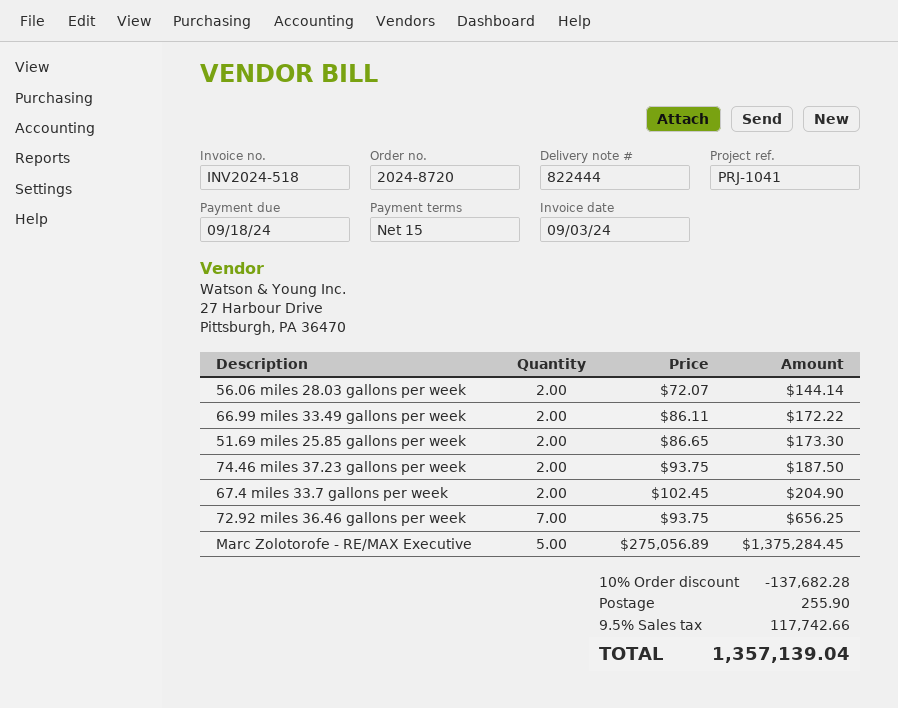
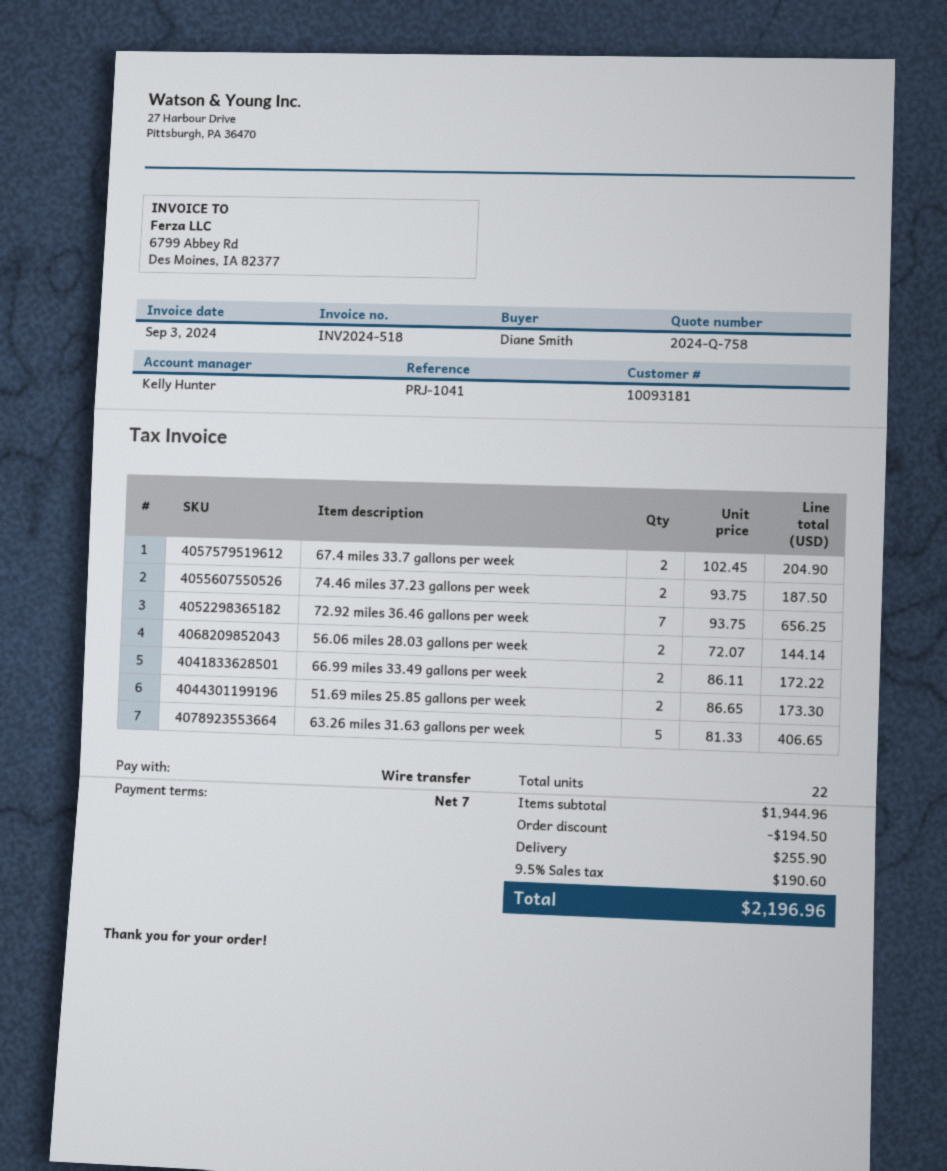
payment terms: 15 days -> 7 days
Marc Zolotorofe - RE/MAX Executive: 5 x 275056.89 = 1375284.45 -> none
63.26 miles 31.63 gallons per week: none -> 5 x 81.33 = 406.65
discount: 137682.28 -> 194.50
tax: 9.5% = 117742.66 -> 9.5% = 190.60
total: 1357139.04 -> 2196.96

